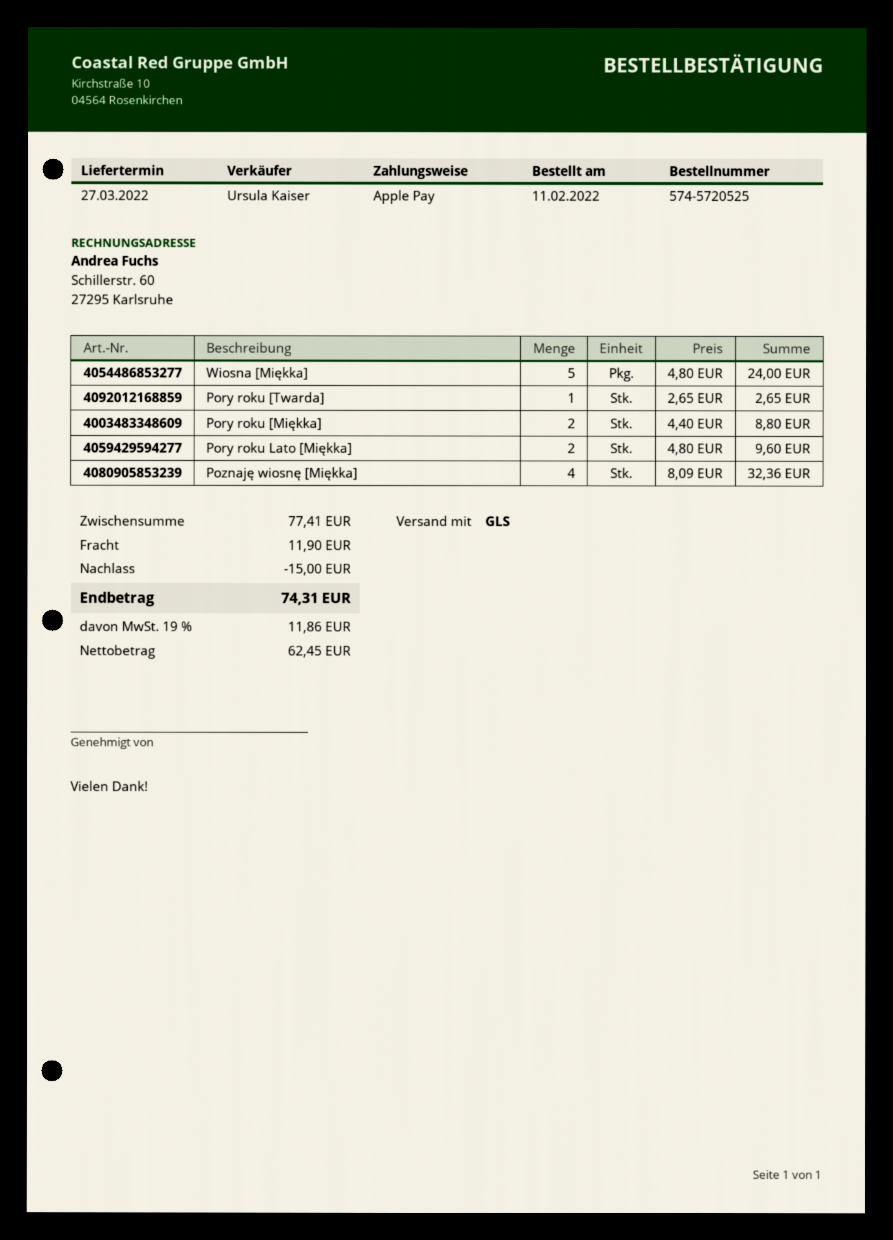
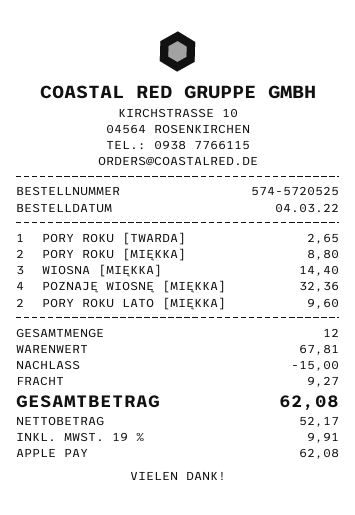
order date: 2022-02-11 -> 2022-03-04
Wiosna [Miękka]: 5 for 24.00 -> 3 for 14.40
subtotal: 77.41 -> 67.81
shipping: 11.90 -> 9.27
net: 62.45 -> 52.17
tax: 19% = 11.86 -> 19% = 9.91
total: 74.31 -> 62.08

